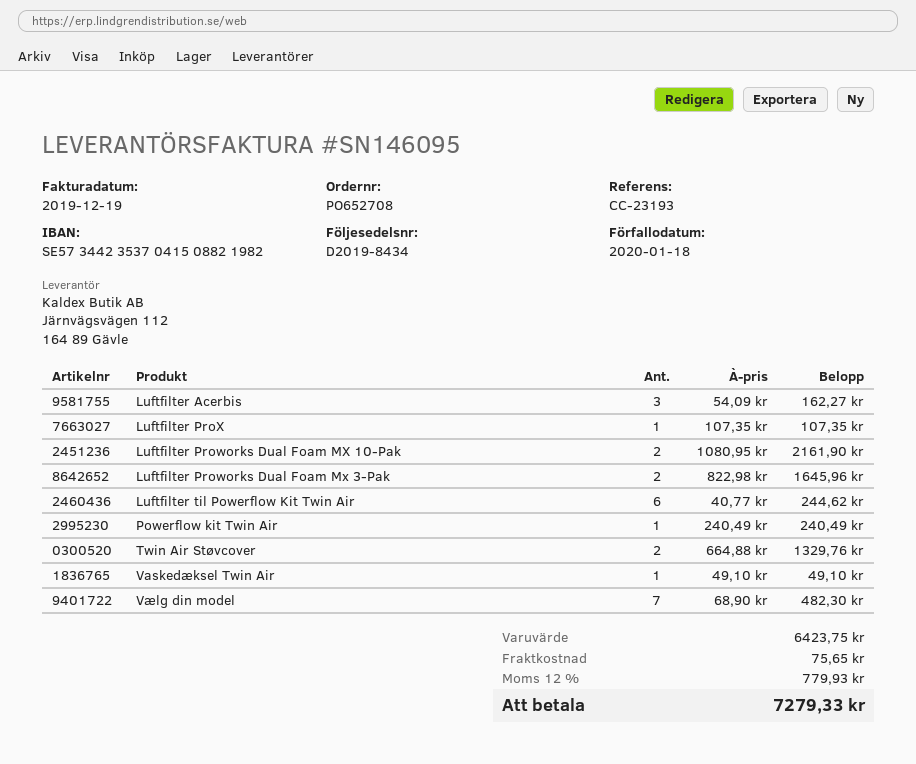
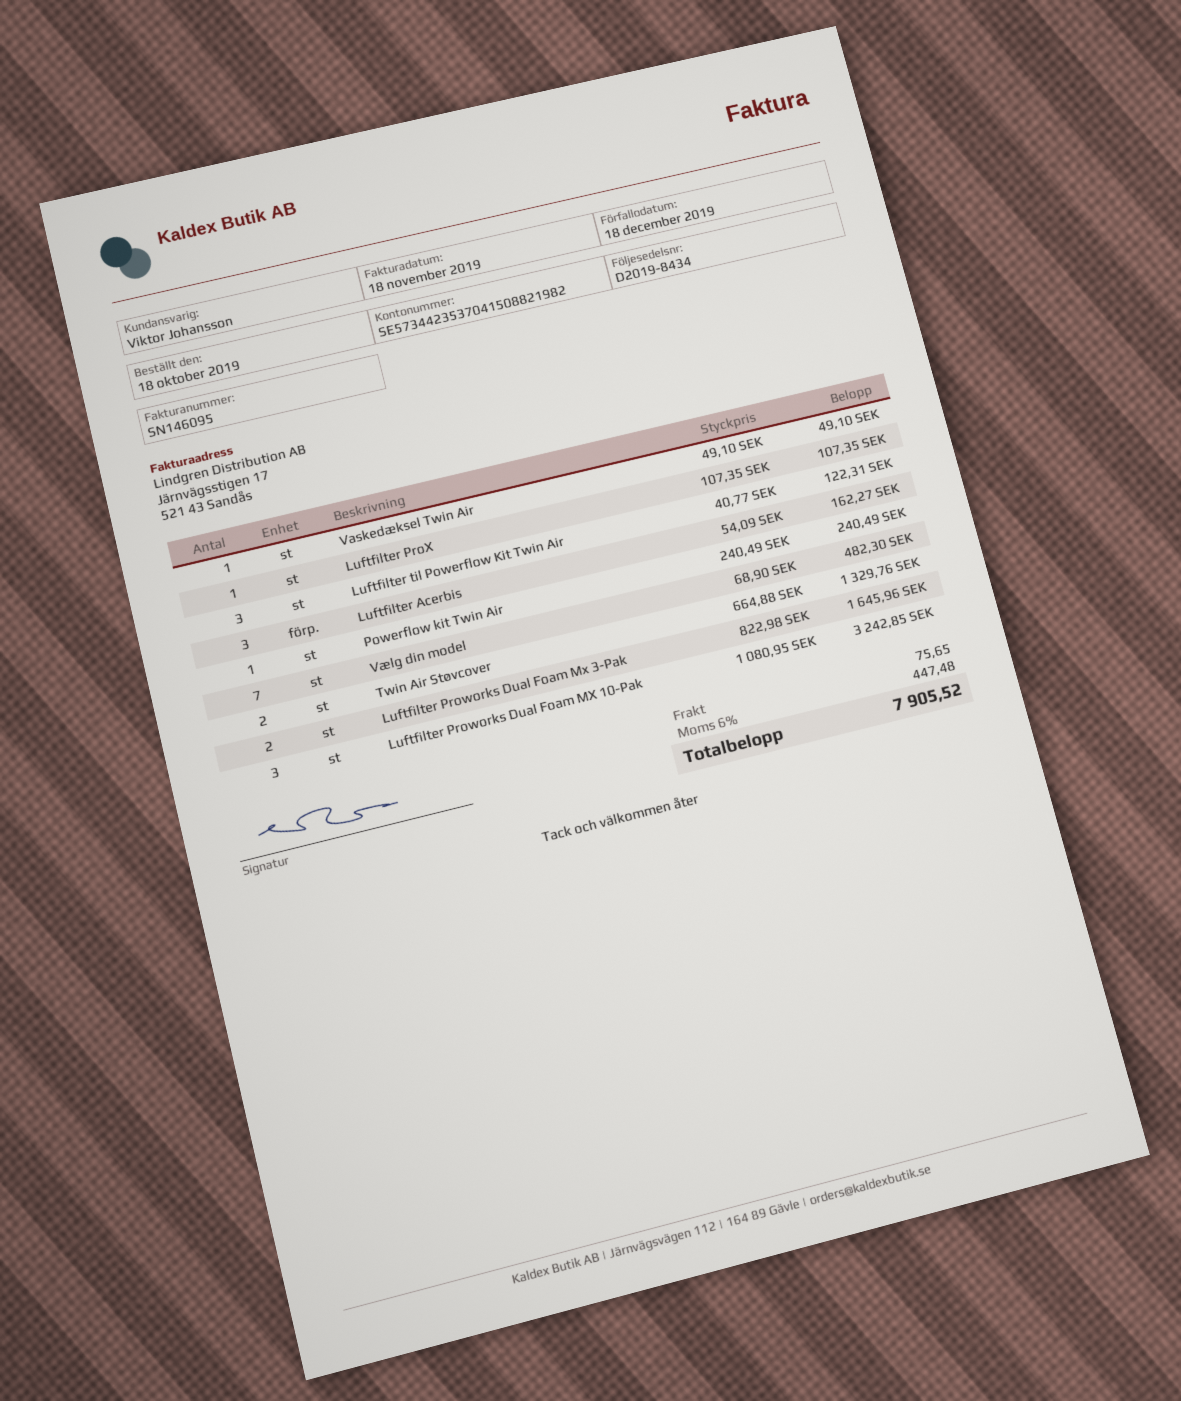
invoice date: 2019-12-19 -> 2019-11-18
due date: 2020-01-18 -> 2019-12-18
Luftfilter Proworks Dual Foam MX 10-Pak: 2 x 1080.95 = 2161.90 -> 3 x 1080.95 = 3242.85
Luftfilter til Powerflow Kit Twin Air: 6 x 40.77 = 244.62 -> 3 x 40.77 = 122.31
tax: 12% = 779.93 -> 6% = 447.48
total: 7279.33 -> 7905.52

